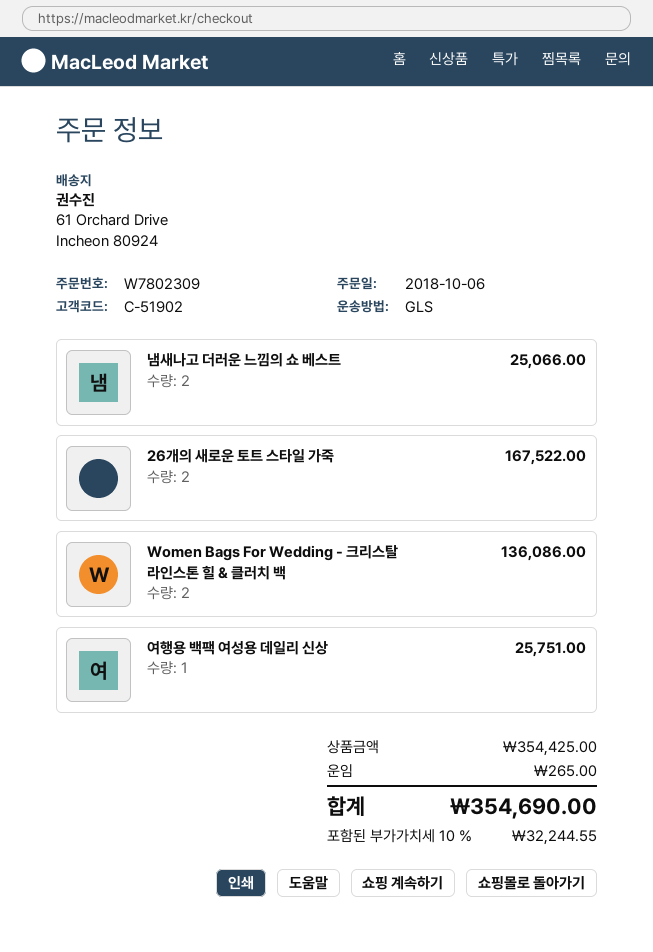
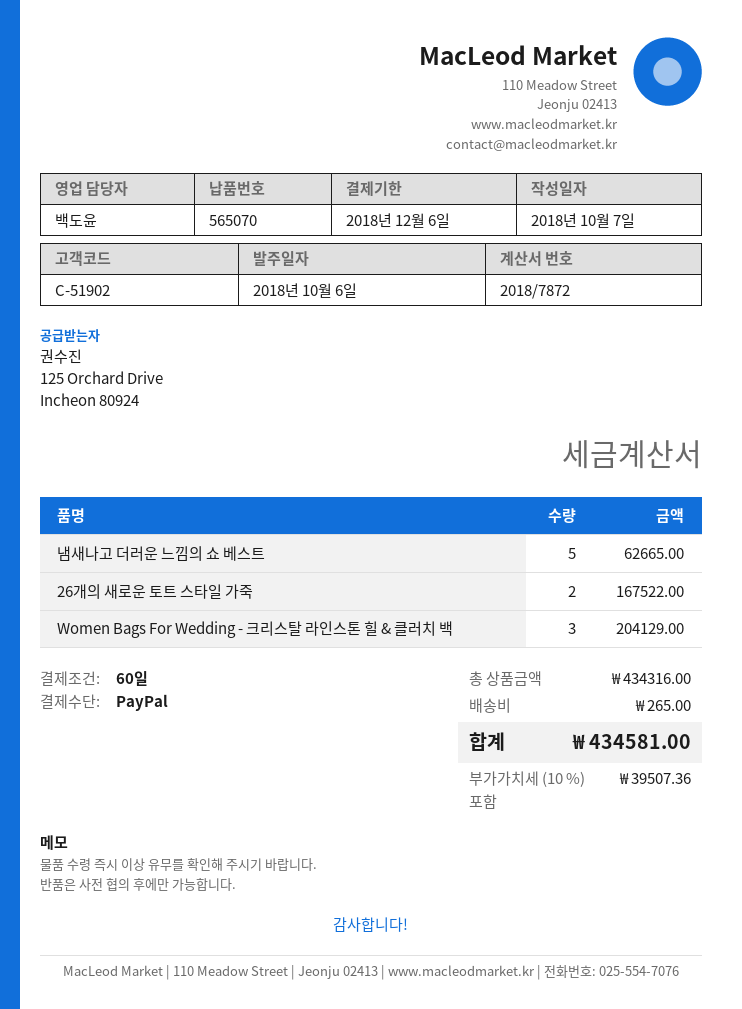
냄새나고 더러운 느낌의 쇼 베스트: 2 for 25066.00 -> 5 for 62665.00
Women Bags For Wedding - 크리스탈 라인스톤 힐 & 클러치 백: 2 for 136086.00 -> 3 for 204129.00
여행용 백팩 여성용 데일리 신상: 1 for 25751.00 -> none
subtotal: 354425.00 -> 434316.00
tax: 10% = 32244.55 -> 10% = 39507.36
total: 354690.00 -> 434581.00

